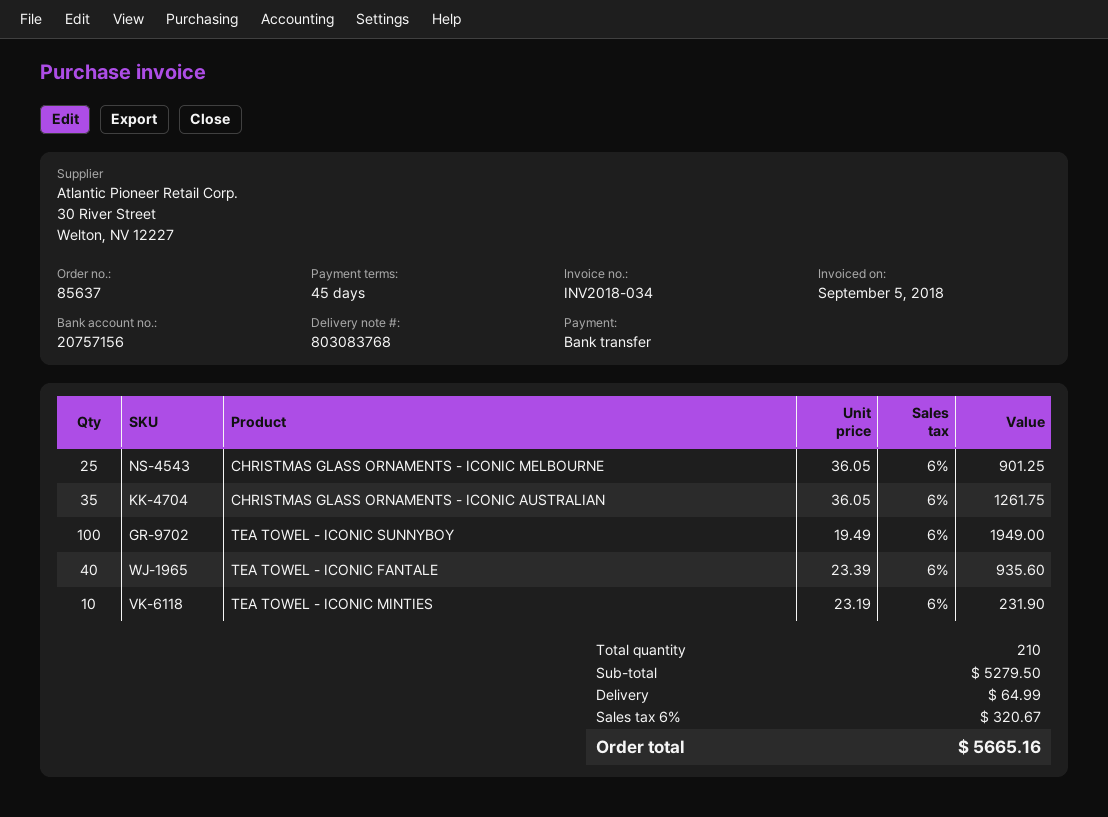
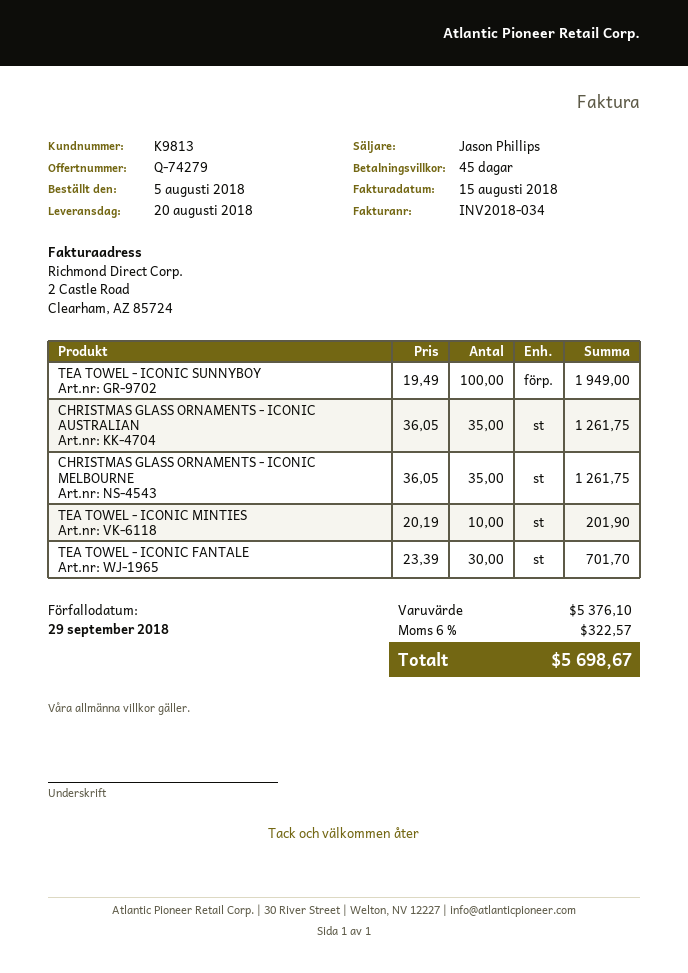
invoice date: 2018-09-05 -> 2018-08-15
CHRISTMAS GLASS ORNAMENTS - ICONIC MELBOURNE: 25 x 36.05 = 901.25 -> 35 x 36.05 = 1261.75
TEA TOWEL - ICONIC FANTALE: 40 x 23.39 = 935.60 -> 30 x 23.39 = 701.70
TEA TOWEL - ICONIC MINTIES: 10 x 23.19 = 231.90 -> 10 x 20.19 = 201.90
subtotal: 5279.50 -> 5376.10
shipping: 64.99 -> none
tax: 6% = 320.67 -> 6% = 322.57
total: 5665.16 -> 5698.67

